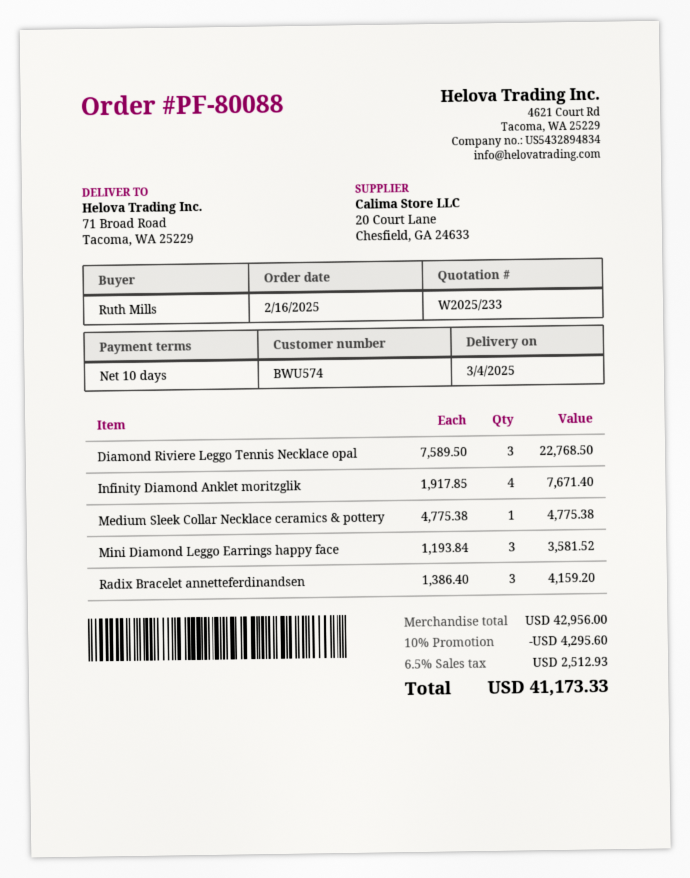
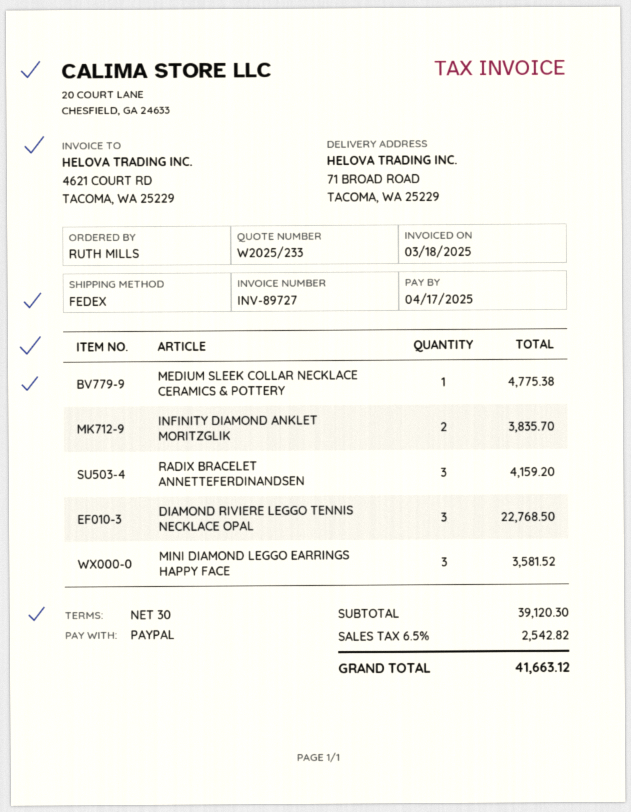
payment terms: 10 days -> 30 days
Infinity Diamond Anklet moritzglik: 4 for 7671.40 -> 2 for 3835.70
subtotal: 42956.00 -> 39120.30
discount: 10% = 4295.60 -> none
tax: 6.5% = 2512.93 -> 6.5% = 2542.82
total: 41173.33 -> 41663.12

